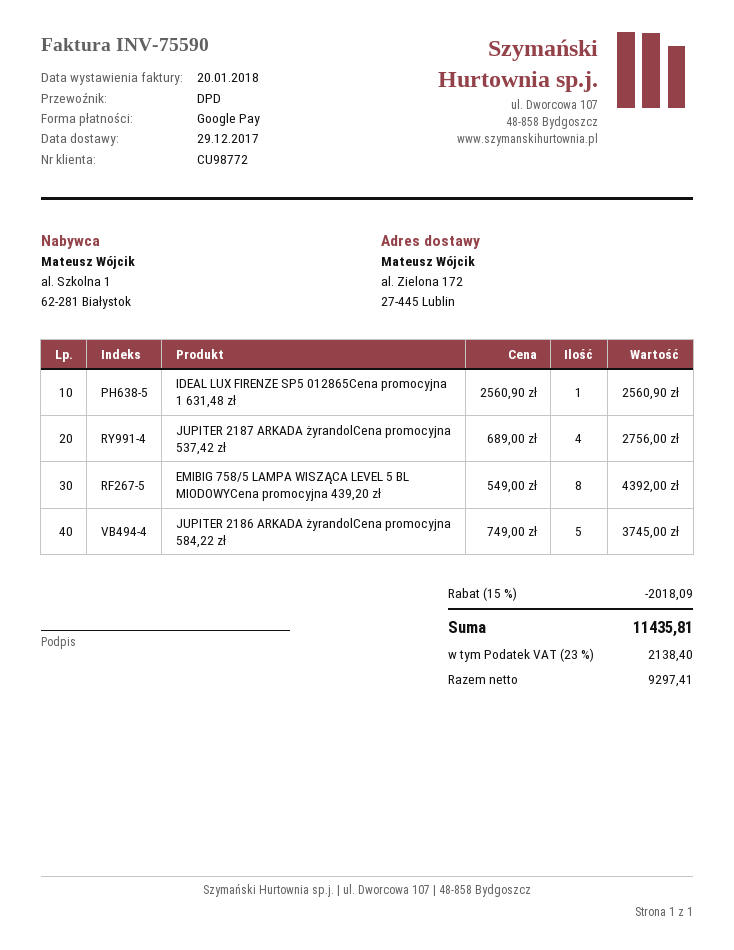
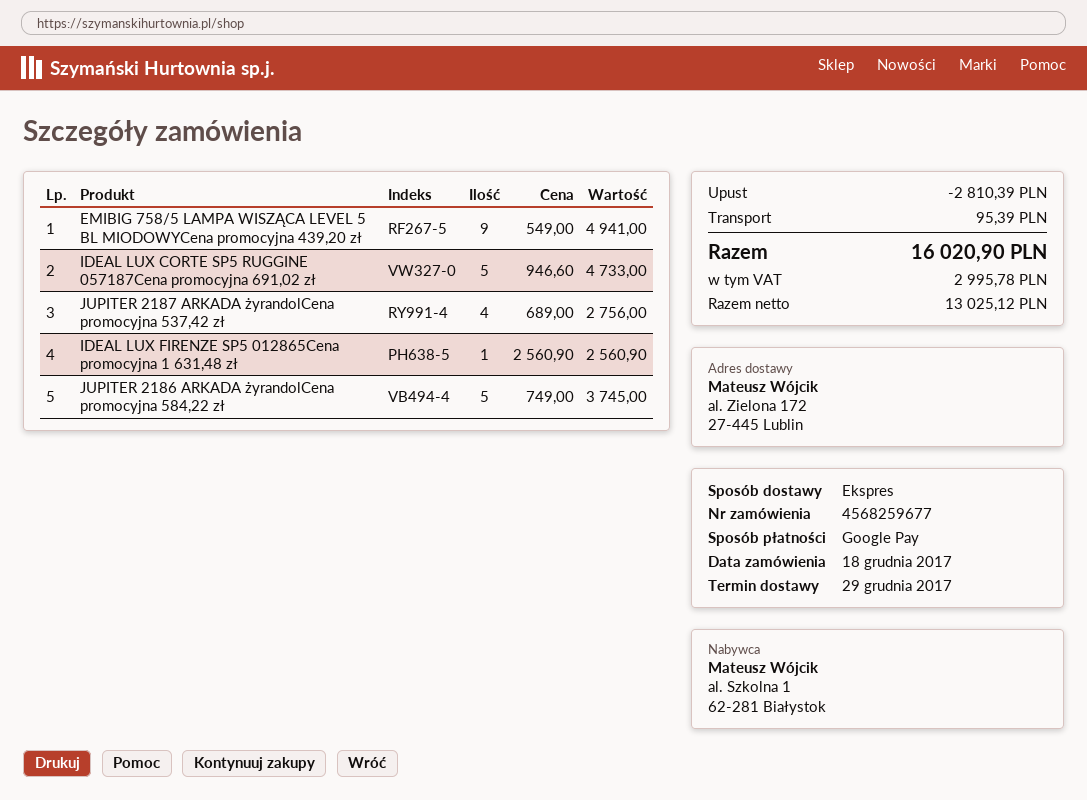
shipping method: DPD -> express
EMIBIG 758/5 LAMPA WISZĄCA LEVEL 5 BL MIODOWYCena promocyjna 439,20 zł: 8 x 549.00 = 4392.00 -> 9 x 549.00 = 4941.00
IDEAL LUX CORTE SP5 RUGGINE 057187Cena promocyjna 691,02 zł: none -> 5 x 946.60 = 4733.00
discount: 2018.09 -> 2810.39
shipping: none -> 95.39
net: 9297.41 -> 13025.12
tax: 2138.40 -> 2995.78
total: 11435.81 -> 16020.90

